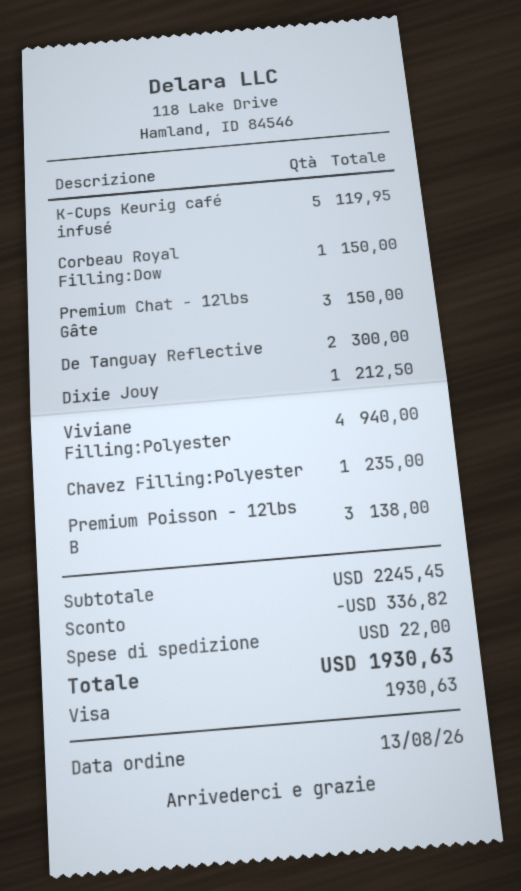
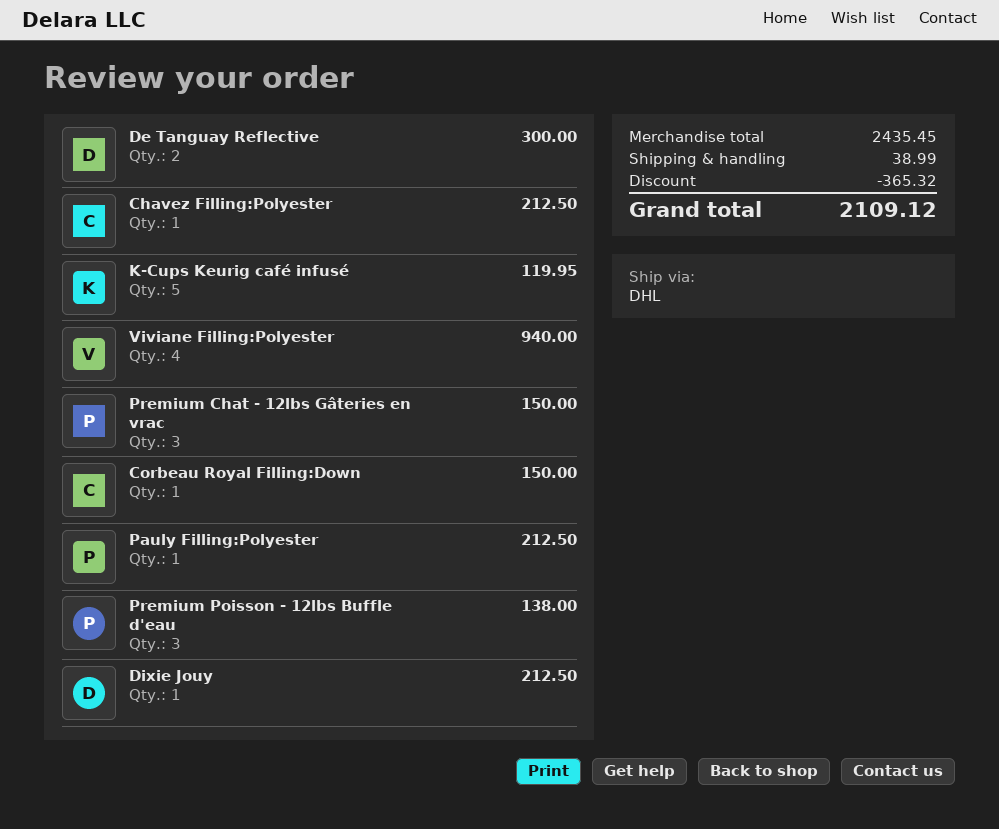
Chavez Filling:Polyester: 1 for 235.00 -> 1 for 212.50
Pauly Filling:Polyester: none -> 1 for 212.50
subtotal: 2245.45 -> 2435.45
discount: 336.82 -> 365.32
shipping: 22.00 -> 38.99
total: 1930.63 -> 2109.12

